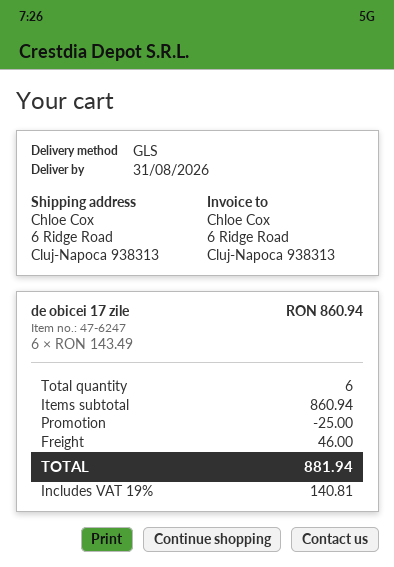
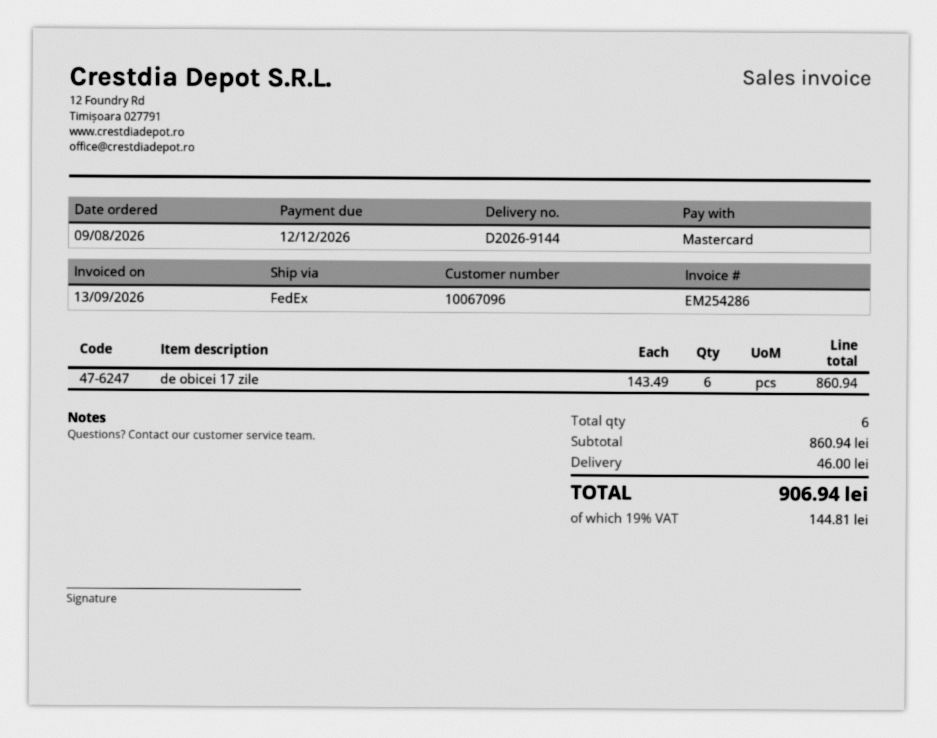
shipping method: GLS -> FedEx
discount: 25.00 -> none
tax: 19% = 140.81 -> 19% = 144.81
total: 881.94 -> 906.94

